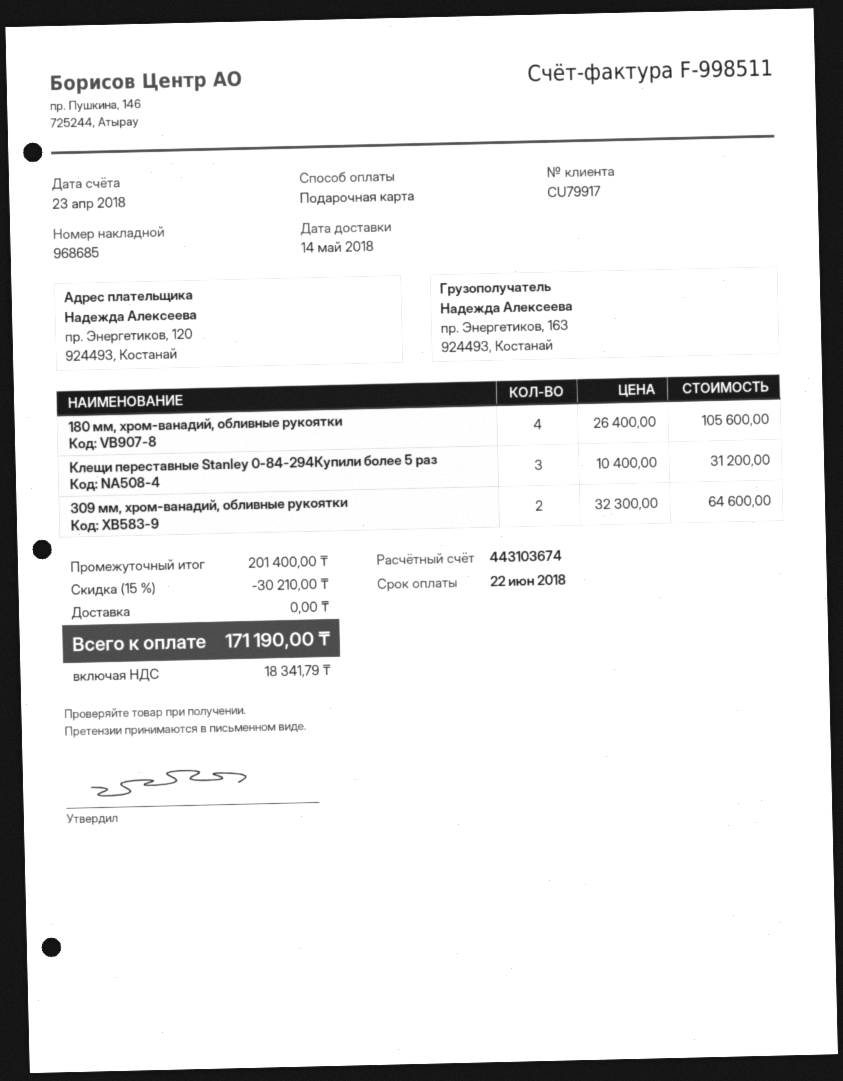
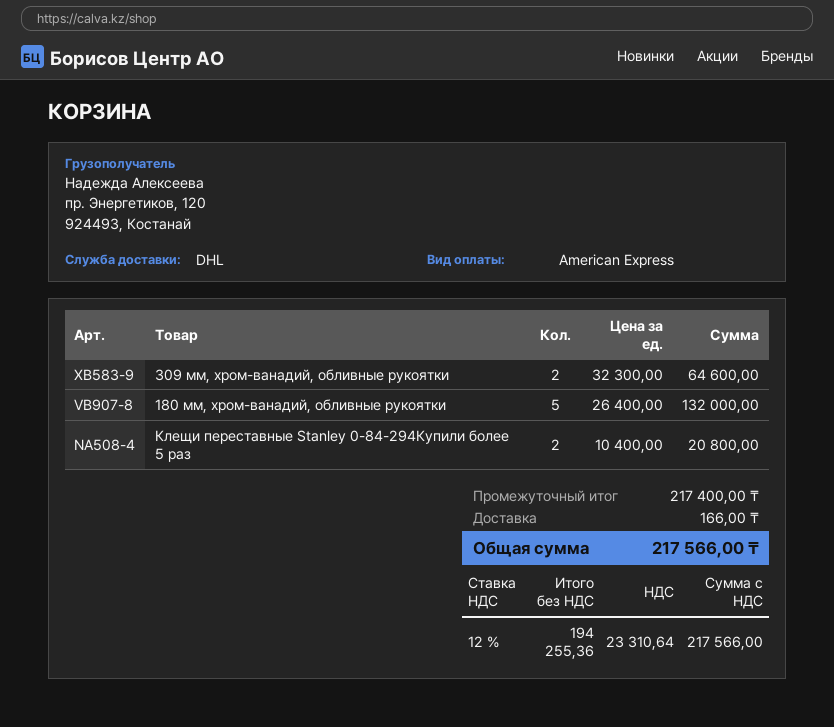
payment method: gift card -> American Express
ship to: пр. Энергетиков, 163, 924493, Костанай -> пр. Энергетиков, 120, 924493, Костанай
180 мм, хром-ванадий, обливные рукоятки: 4 x 26400.00 = 105600.00 -> 5 x 26400.00 = 132000.00
Клещи переставные Stanley 0-84-294Купили более 5 раз: 3 x 10400.00 = 31200.00 -> 2 x 10400.00 = 20800.00
subtotal: 201400.00 -> 217400.00
discount: 15% = 30210.00 -> none
shipping: 0.00 -> 166.00
tax: 18341.79 -> 23310.64
total: 171190.00 -> 217566.00

